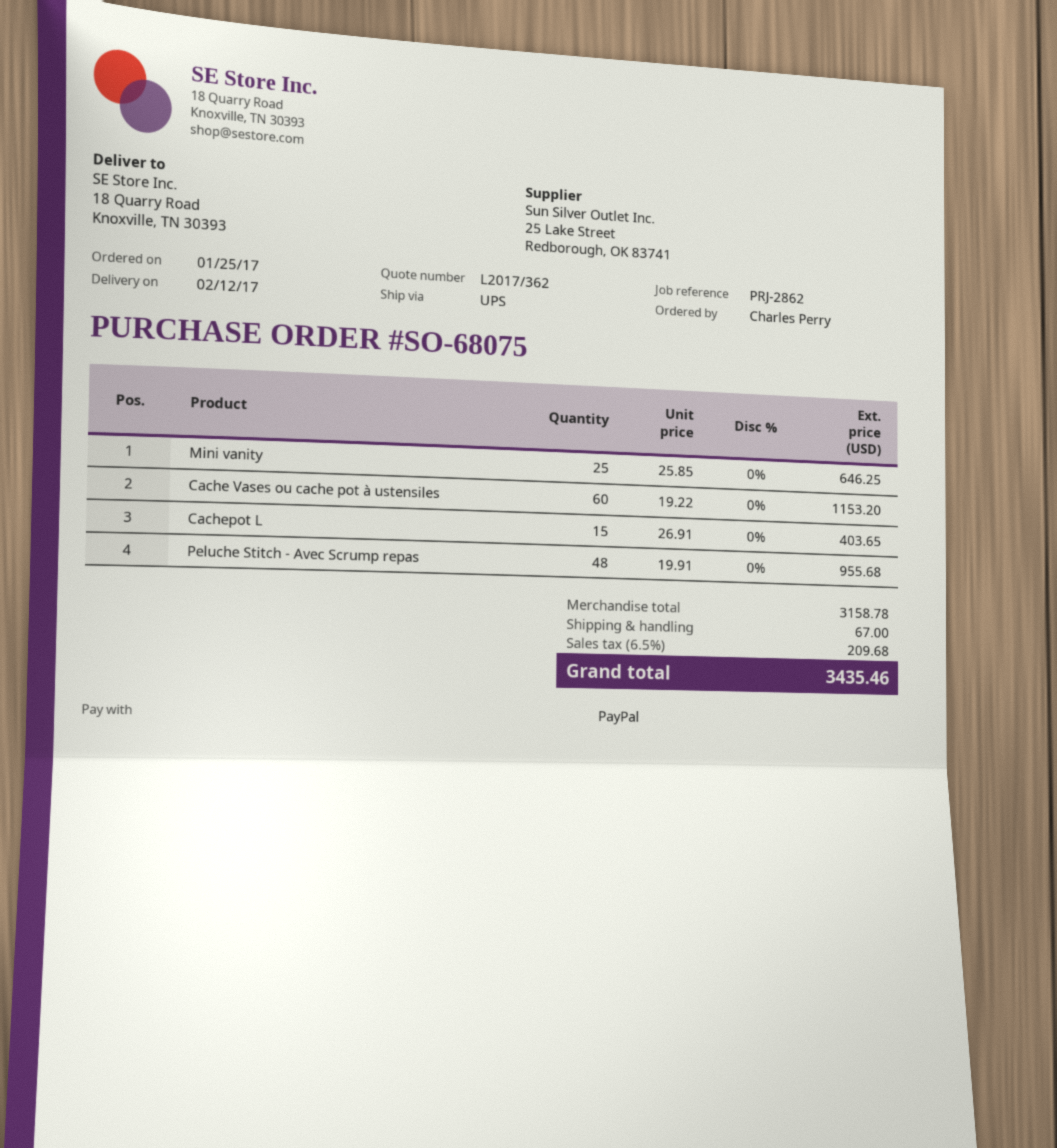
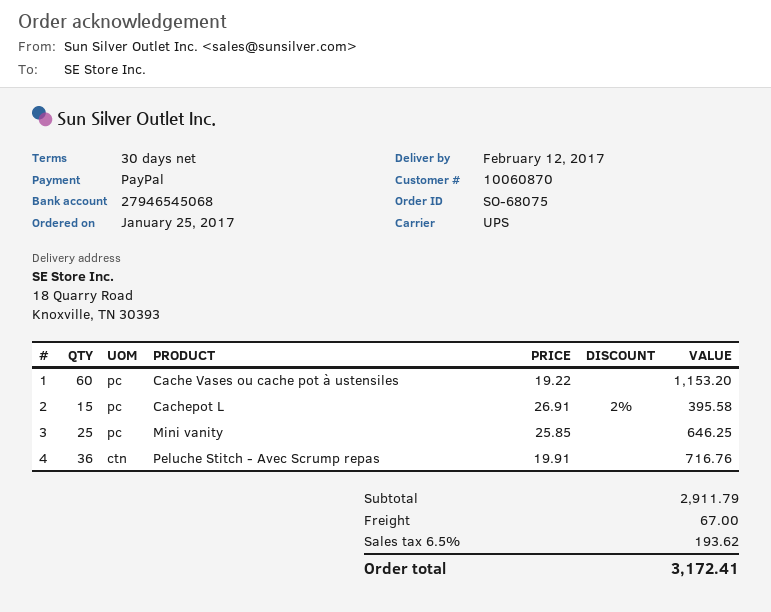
Cachepot L: 15 x 26.91 = 403.65 -> 15 x 26.91 - 2% = 395.58
Peluche Stitch - Avec Scrump repas: 48 x 19.91 = 955.68 -> 36 x 19.91 = 716.76
subtotal: 3158.78 -> 2911.79
tax: 6.5% = 209.68 -> 6.5% = 193.62
total: 3435.46 -> 3172.41

